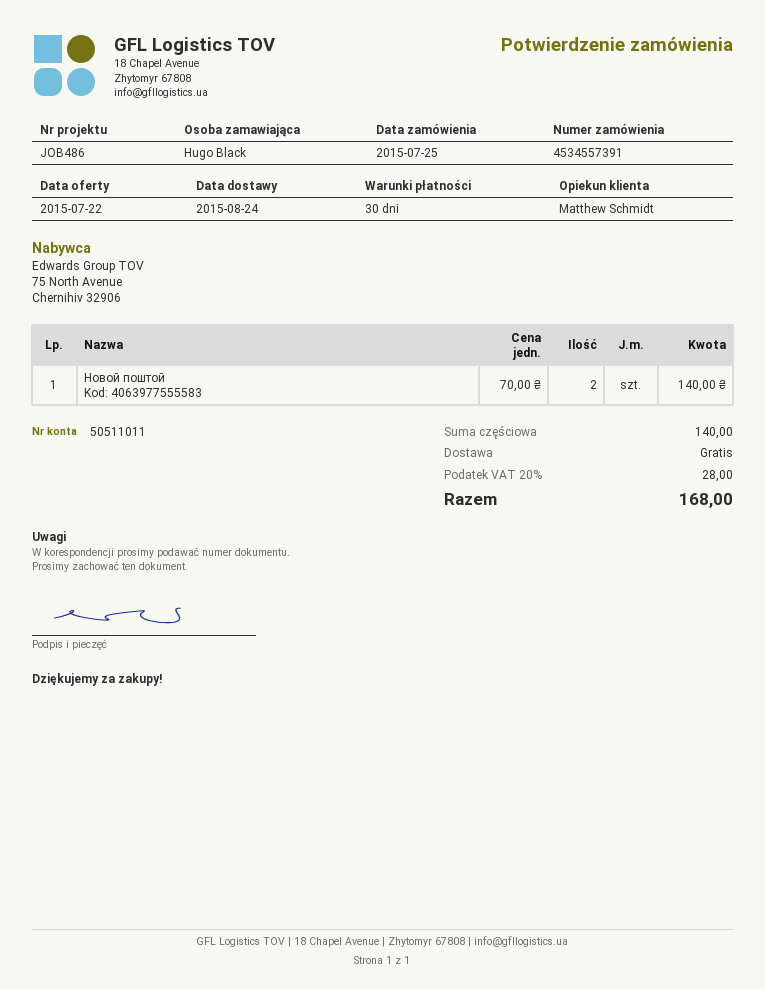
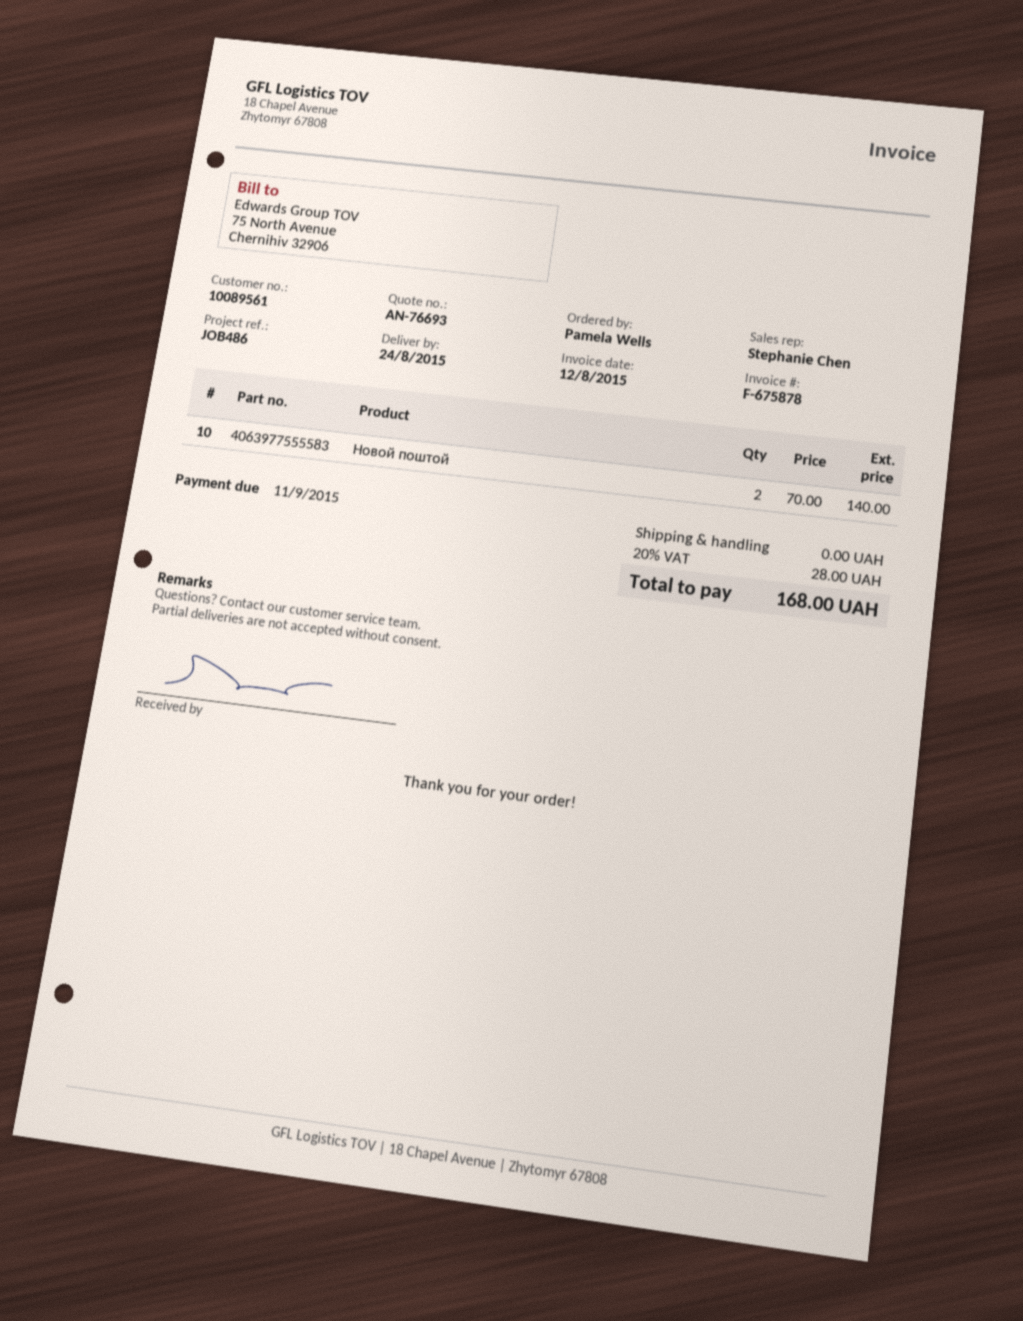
ordered by: Hugo Black -> Pamela Wells
sales rep: Matthew Schmidt -> Stephanie Chen

